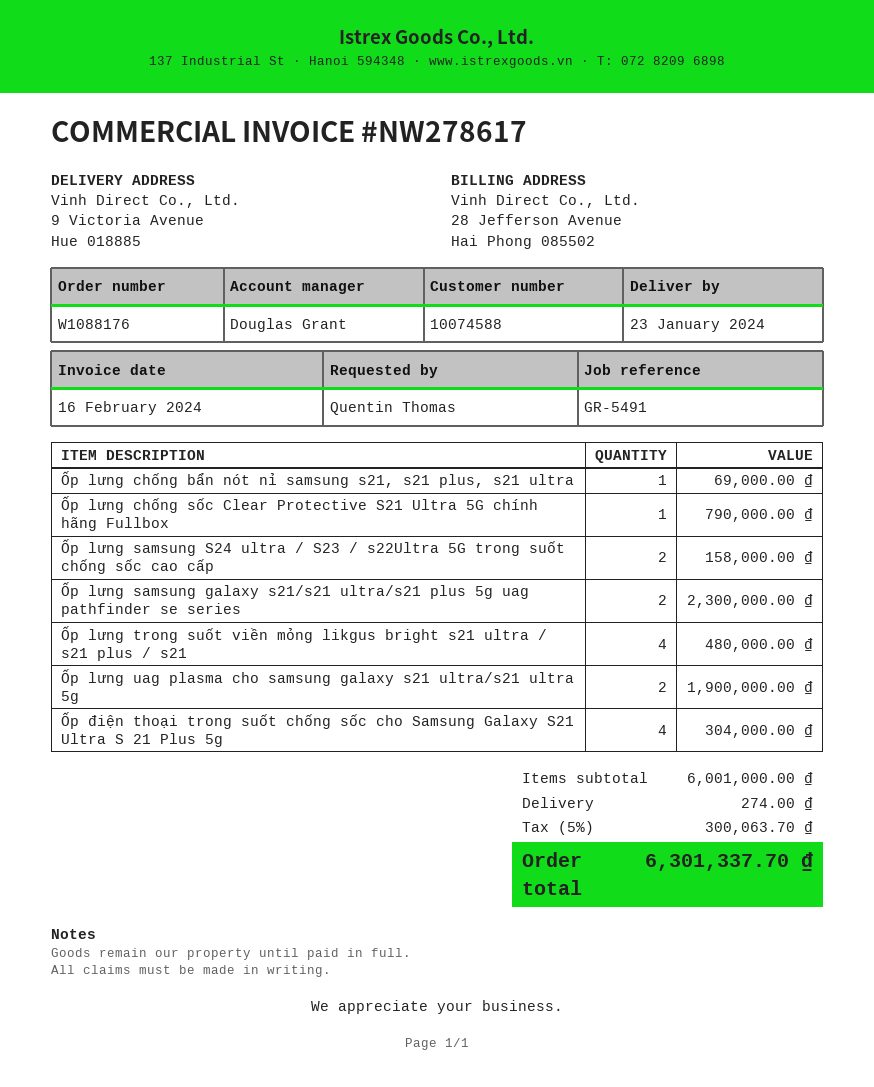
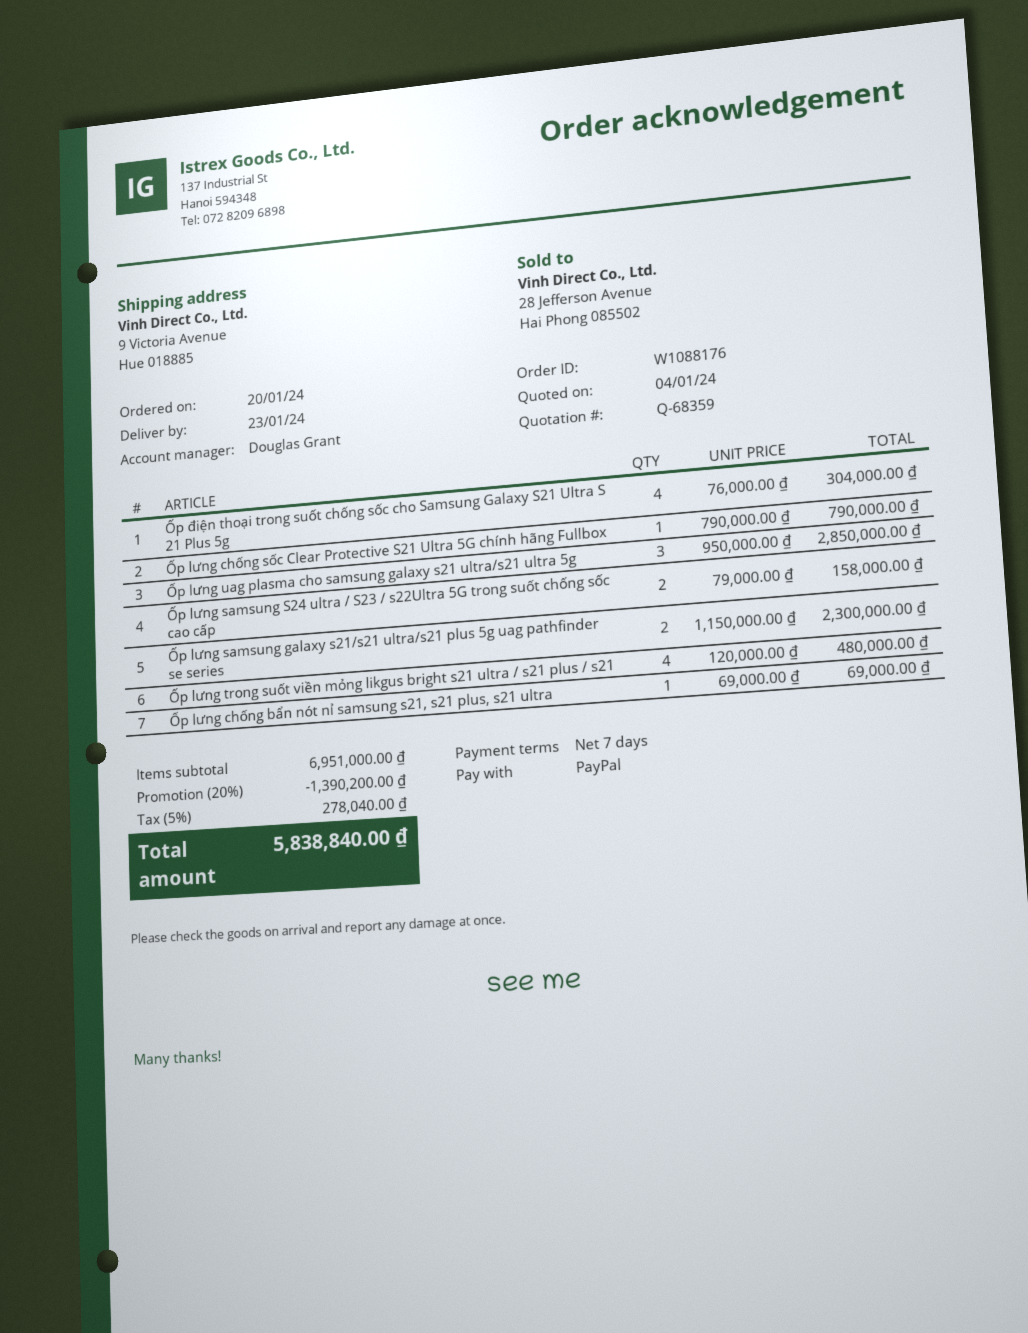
Ốp lưng uag plasma cho samsung galaxy s21 ultra/s21 ultra 5g: 2 for 1900000.00 -> 3 for 2850000.00
subtotal: 6001000.00 -> 6951000.00
discount: none -> 20% = 1390200.00
shipping: 274.00 -> none
tax: 5% = 300063.70 -> 5% = 278040.00
total: 6301337.70 -> 5838840.00

